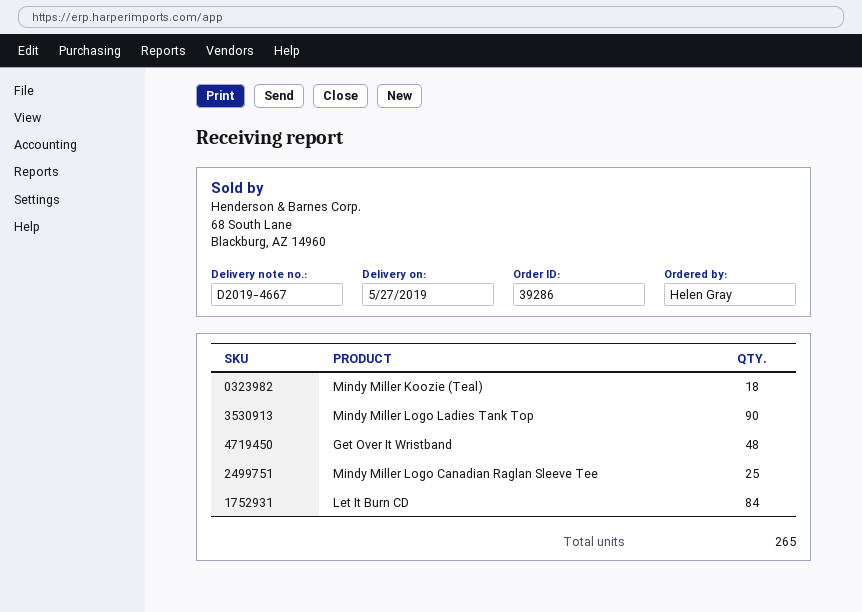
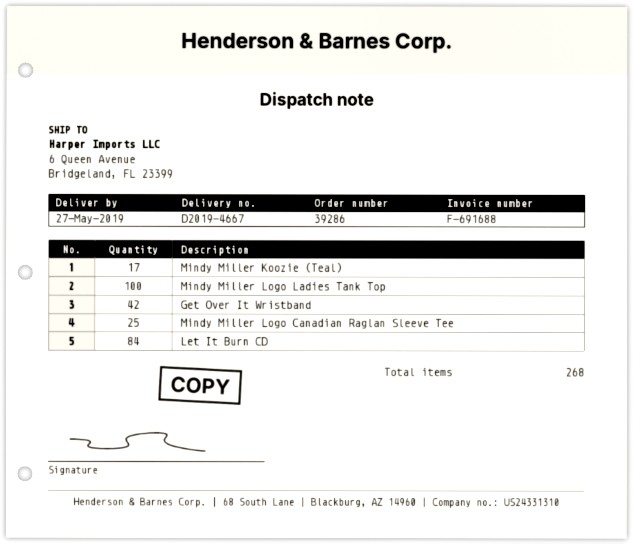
Mindy Miller Koozie (Teal): 18 -> 17
Mindy Miller Logo Ladies Tank Top: 90 -> 100
Get Over It Wristband: 48 -> 42
total quantity: 265 -> 268

